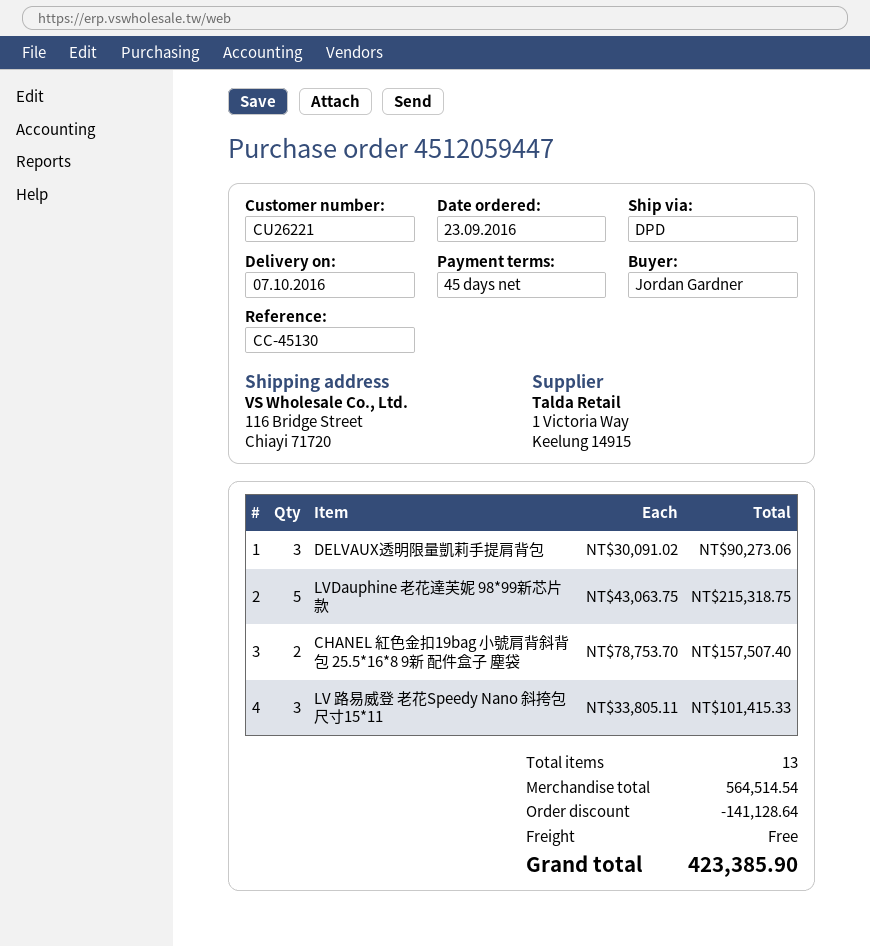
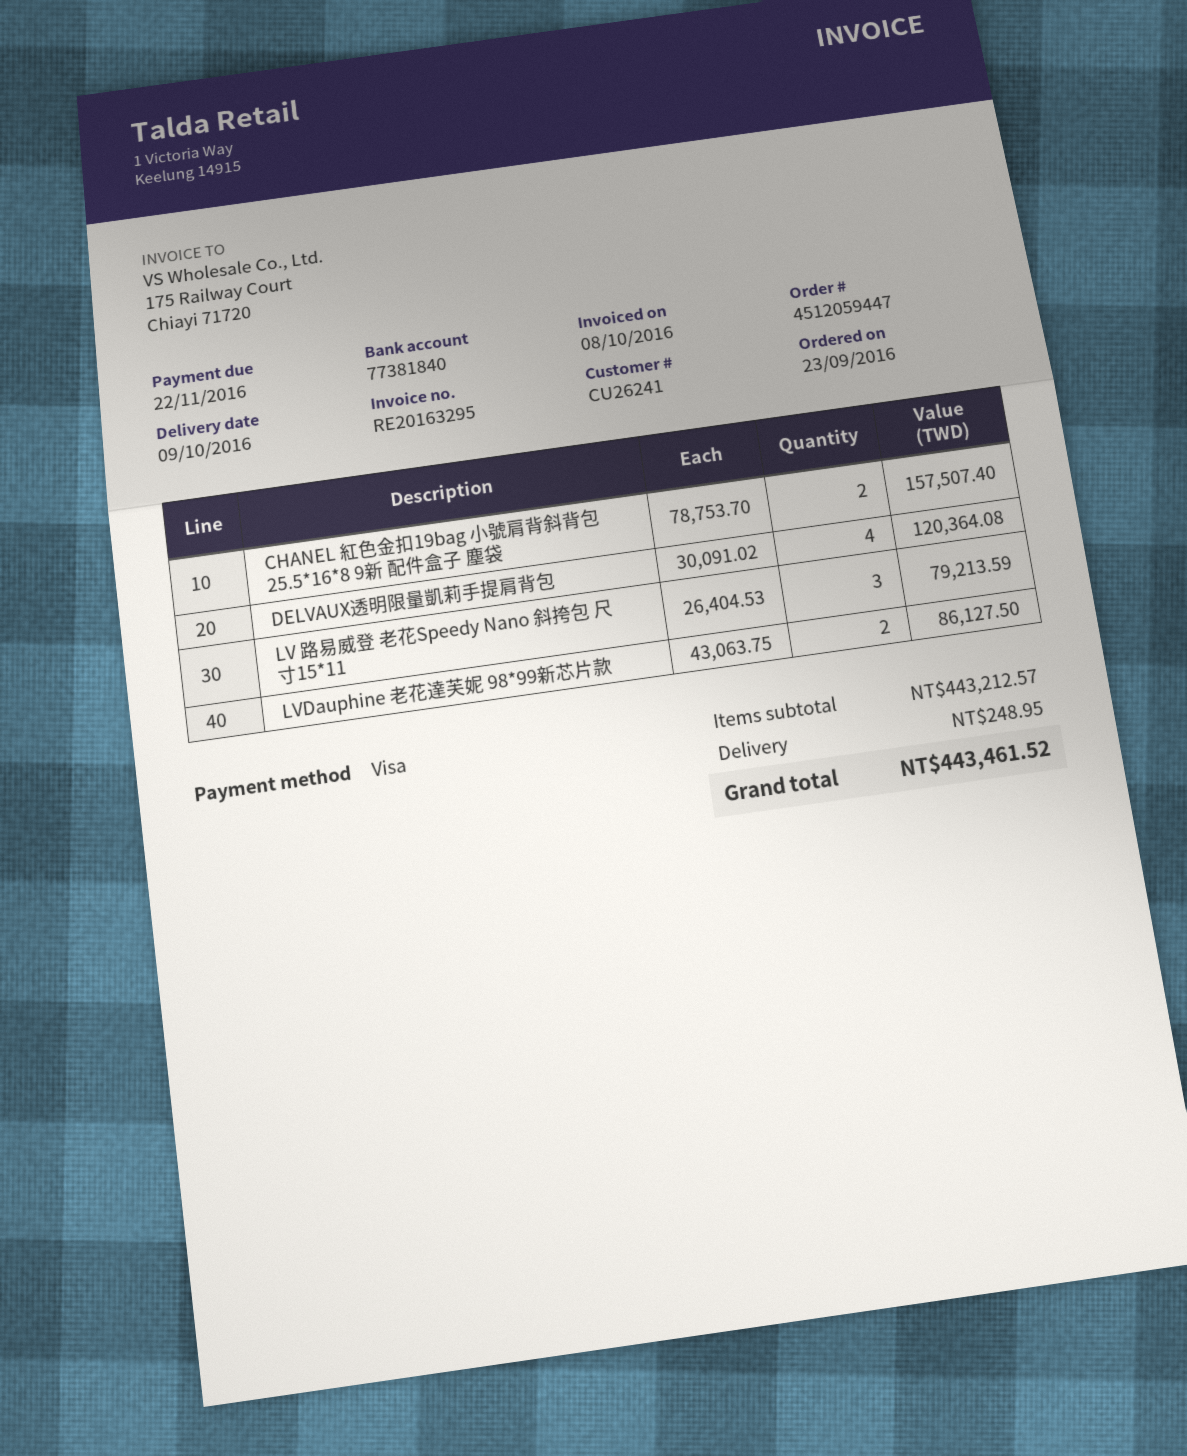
delivery date: 2016-10-07 -> 2016-10-09
customer number: CU26221 -> CU26241
DELVAUX透明限量凱莉手提肩背包: 3 x 30091.02 = 90273.06 -> 4 x 30091.02 = 120364.08
LVDauphine 老花達芙妮 98*99新芯片款: 5 x 43063.75 = 215318.75 -> 2 x 43063.75 = 86127.50
LV 路易威登 老花Speedy Nano 斜挎包 尺寸15*11: 3 x 33805.11 = 101415.33 -> 3 x 26404.53 = 79213.59
subtotal: 564514.54 -> 443212.57
discount: 141128.64 -> none
shipping: 0.00 -> 248.95
total: 423385.90 -> 443461.52

